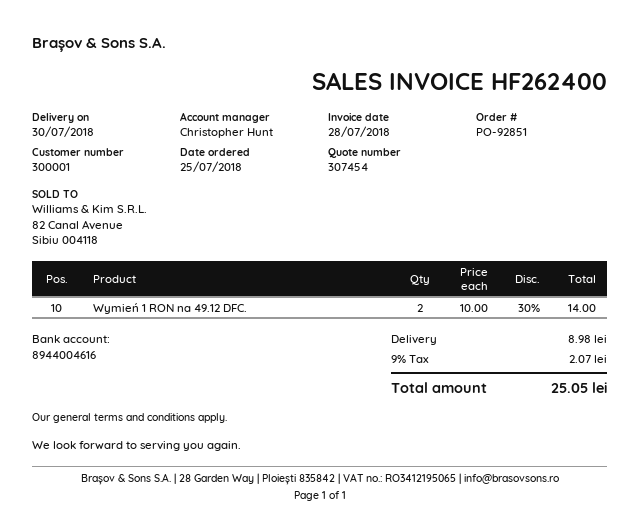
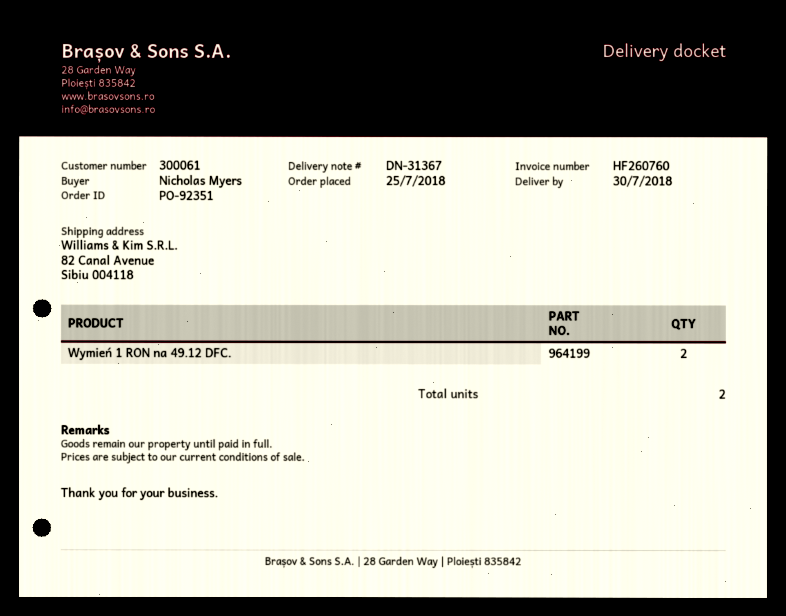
order number: PO-92851 -> PO-92351
invoice number: HF262400 -> HF260760
customer number: 300001 -> 300061

